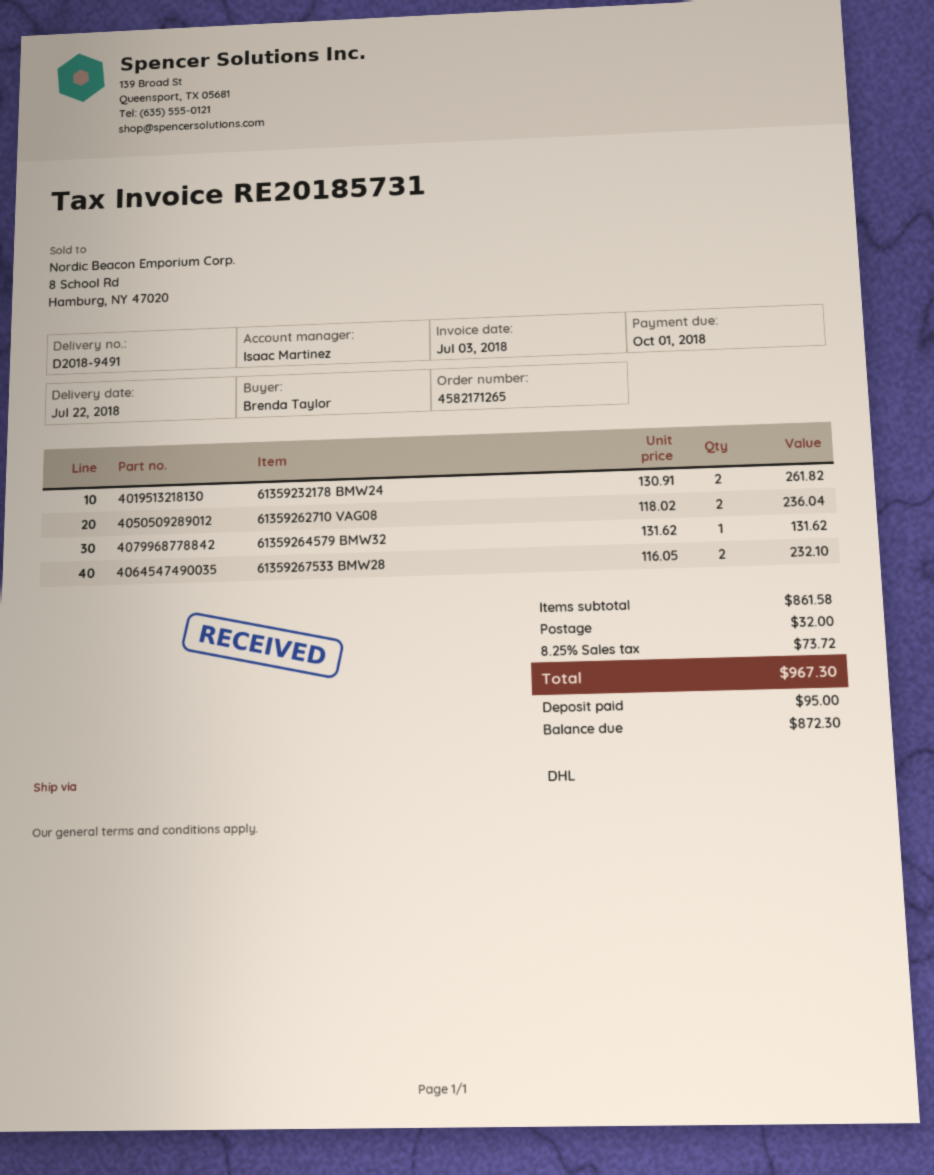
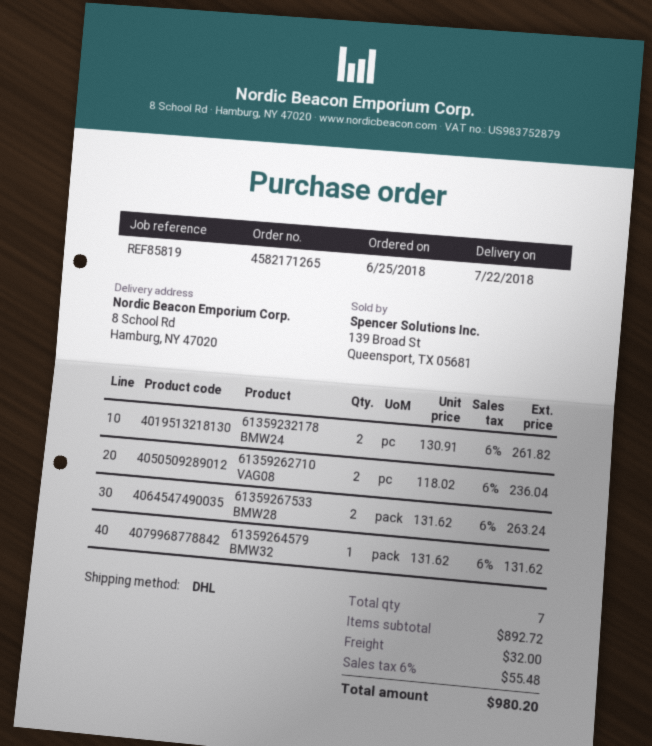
61359267533 BMW28: 2 x 116.05 = 232.10 -> 2 x 131.62 = 263.24
subtotal: 861.58 -> 892.72
tax: 8.25% = 73.72 -> 6% = 55.48
total: 967.30 -> 980.20

